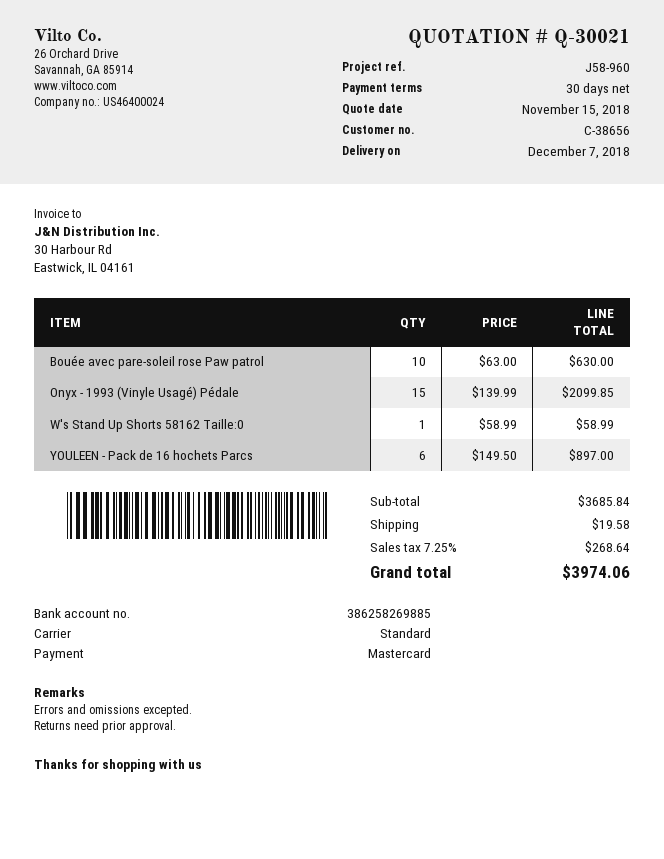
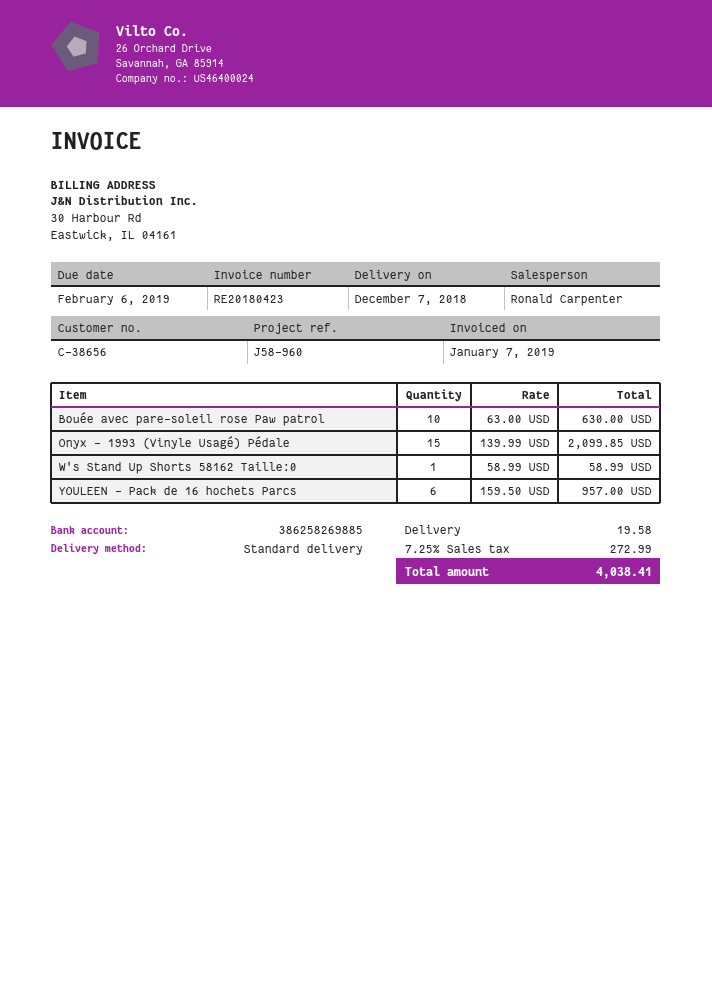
YOULEEN - Pack de 16 hochets Parcs: 6 x 149.50 = 897.00 -> 6 x 159.50 = 957.00
tax: 7.25% = 268.64 -> 7.25% = 272.99
total: 3974.06 -> 4038.41

